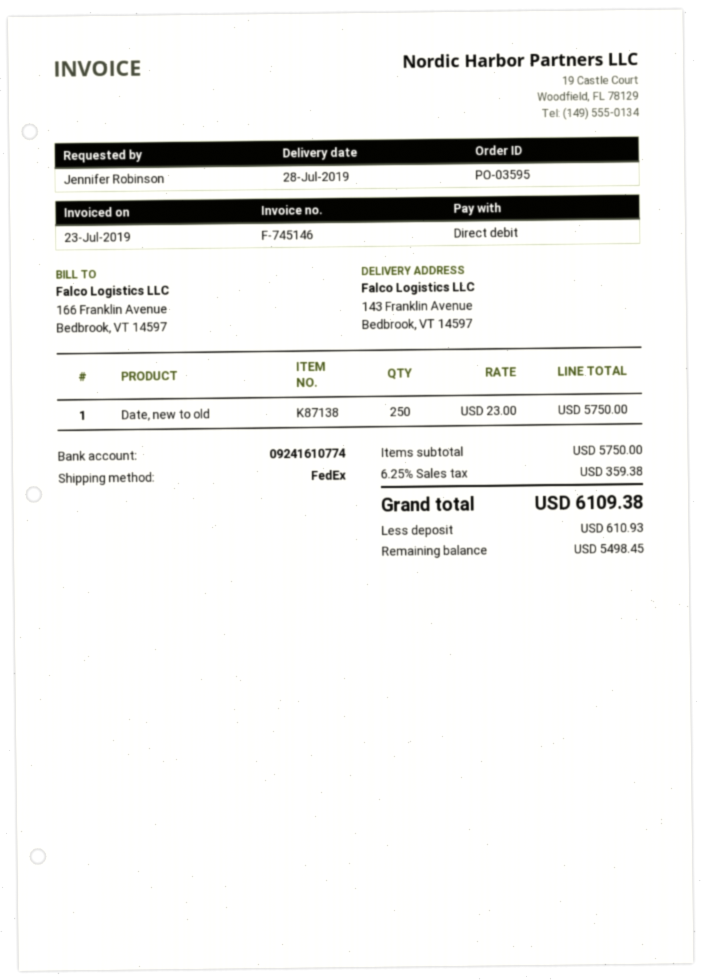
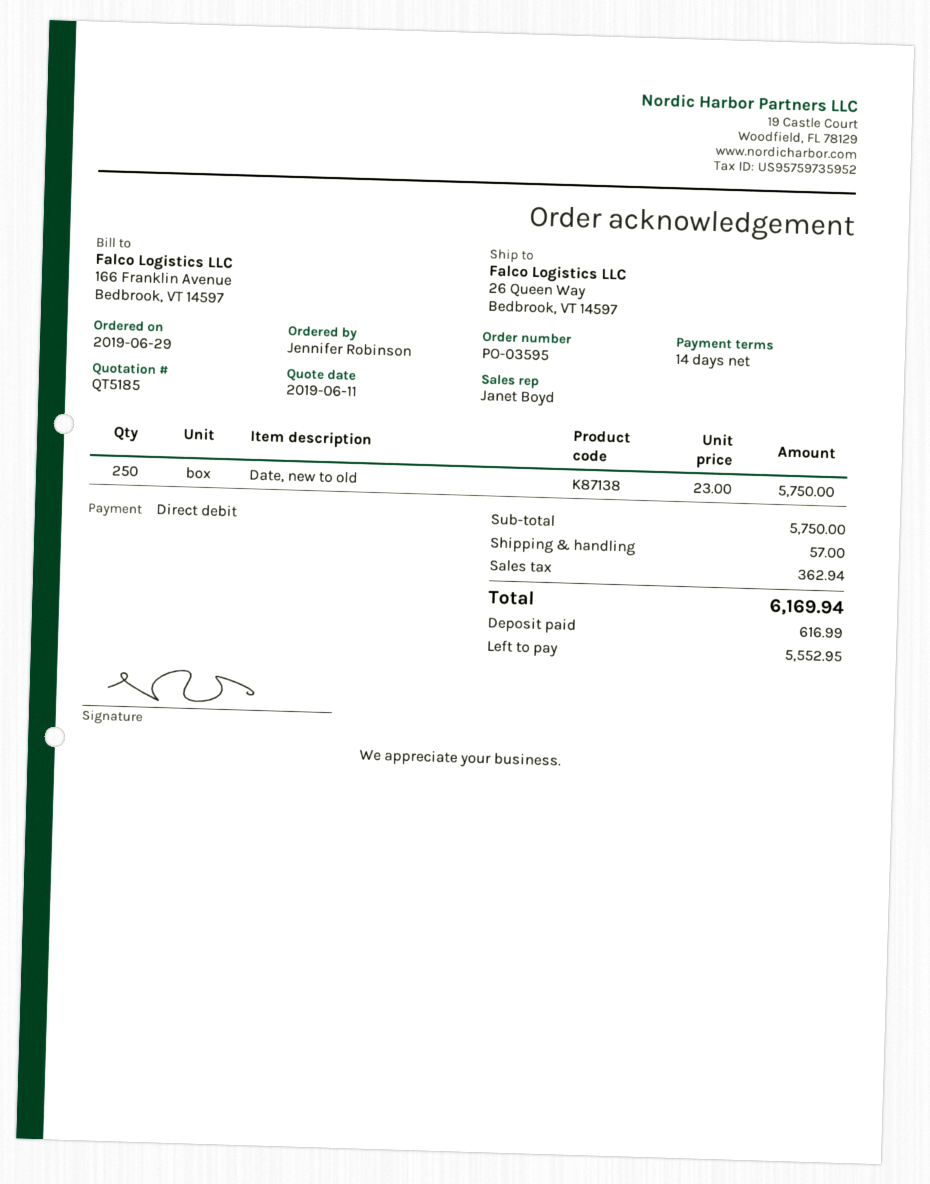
ship to: 143 Franklin Avenue, Bedbrook, VT 14597 -> 26 Queen Way, Bedbrook, VT 14597
shipping: none -> 57.00
tax: 359.38 -> 362.94
total: 6109.38 -> 6169.94
deposit: 610.93 -> 616.99
balance: 5498.45 -> 5552.95

